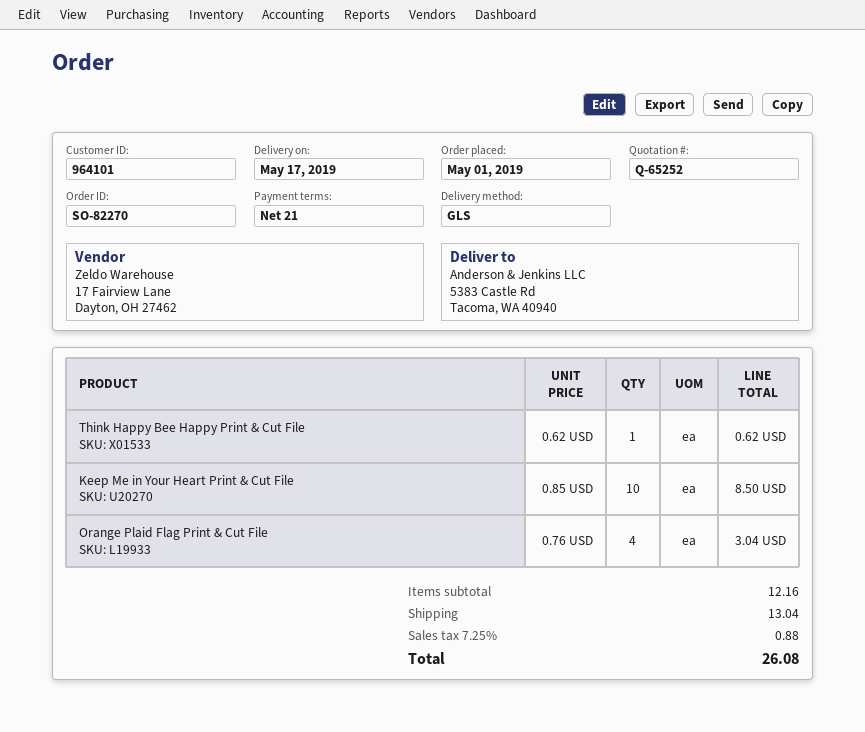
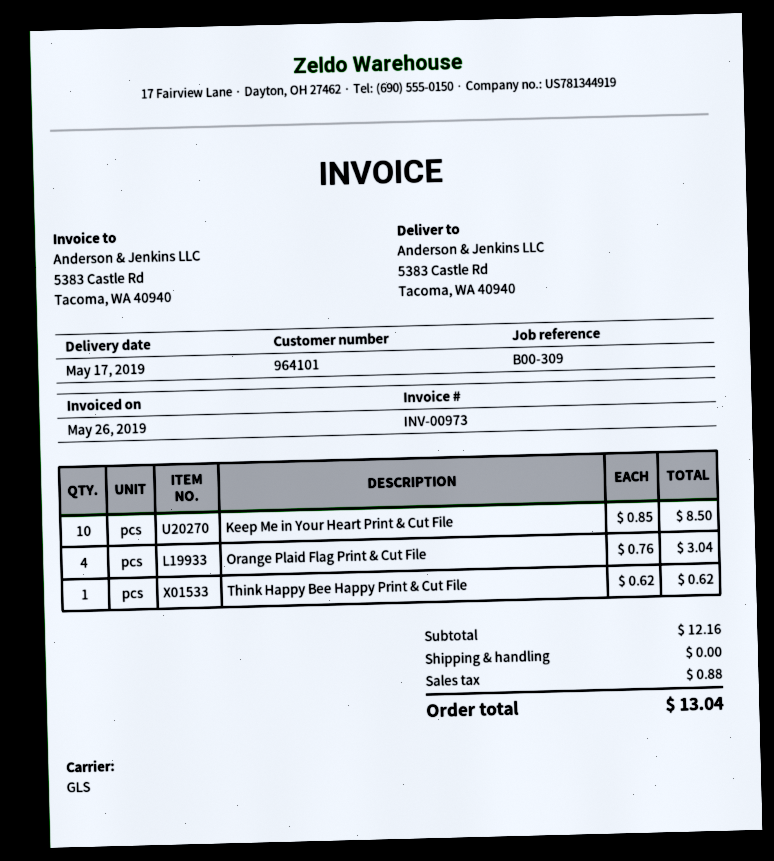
shipping: 13.04 -> 0.00
total: 26.08 -> 13.04

